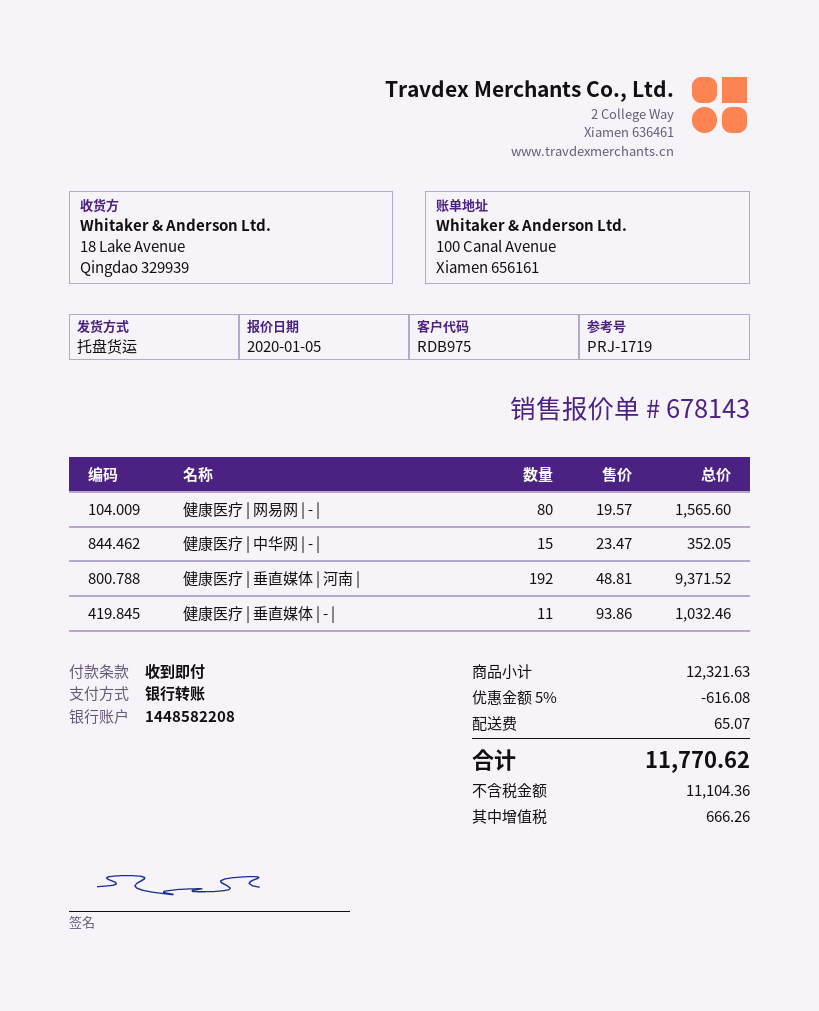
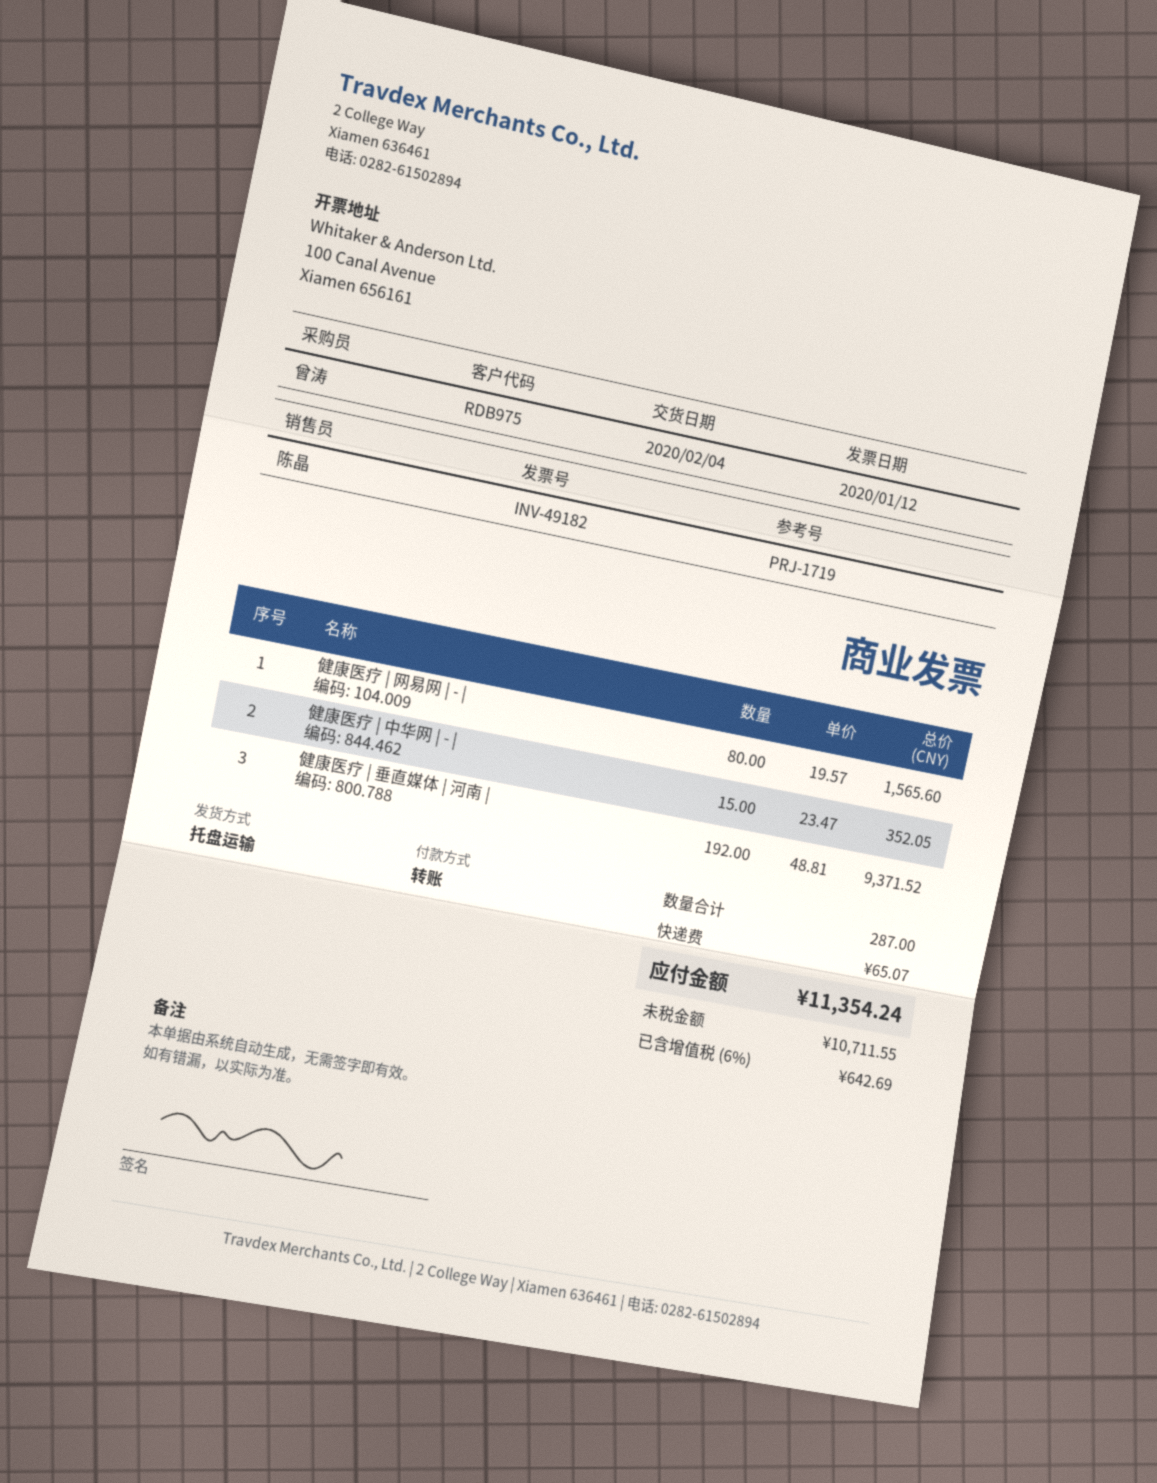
健康医疗 | 垂直媒体 | - |: 11 x 93.86 = 1032.46 -> none
discount: 5% = 616.08 -> none
net: 11104.36 -> 10711.55
tax: 666.26 -> 642.69
total: 11770.62 -> 11354.24

